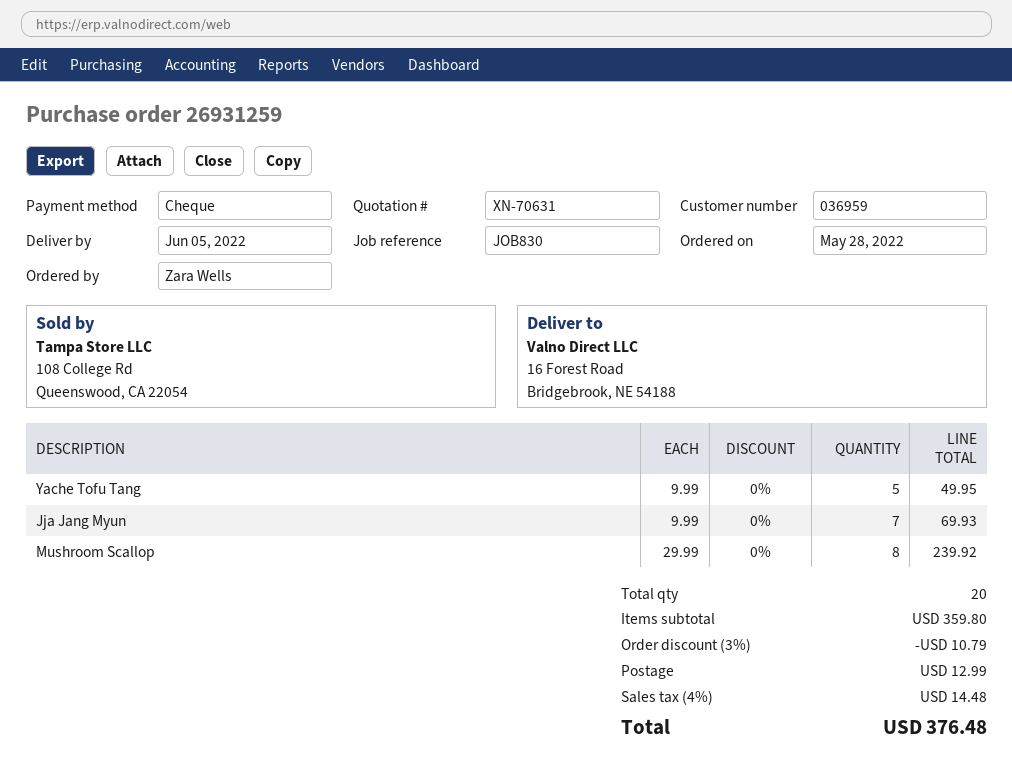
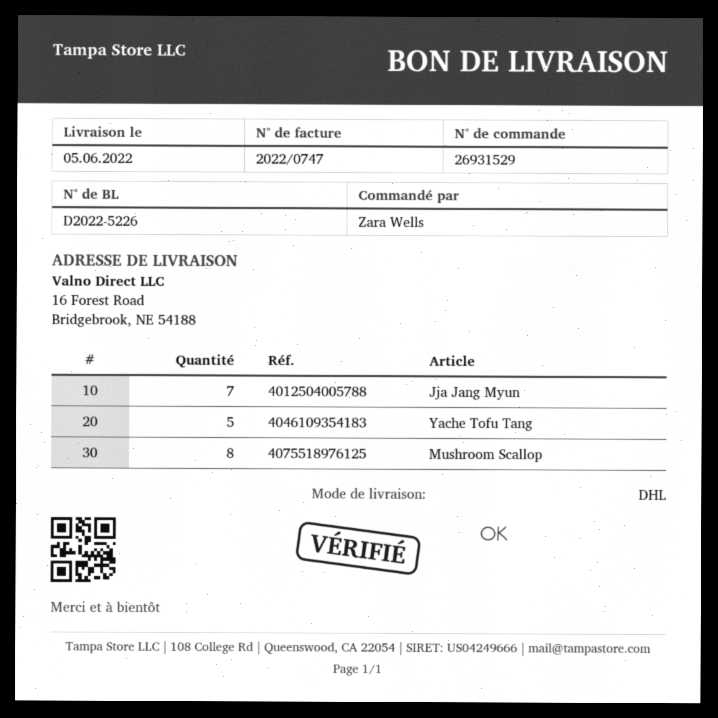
order number: 26931259 -> 26931529

